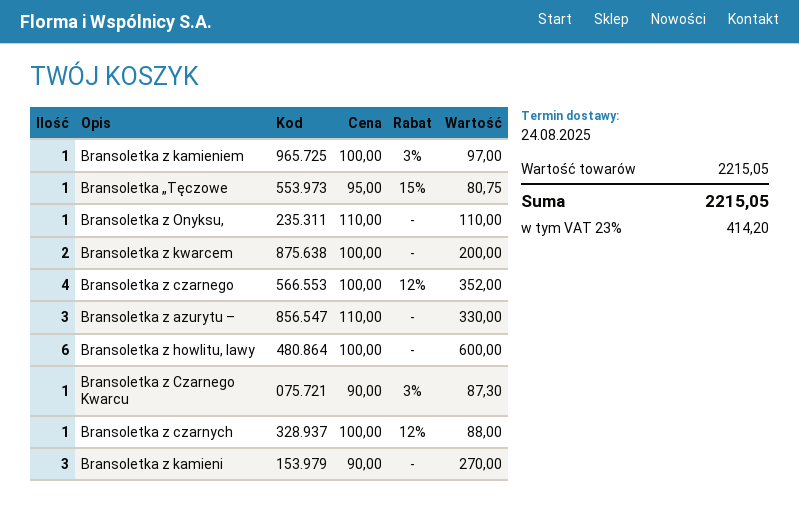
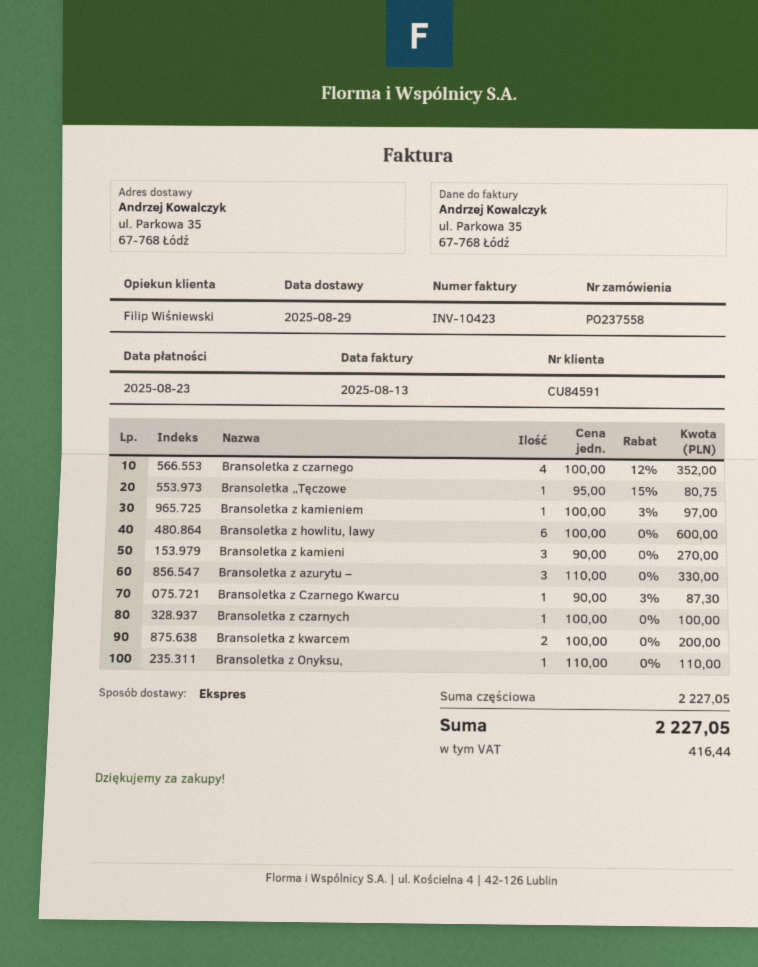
delivery date: 2025-08-24 -> 2025-08-29
Bransoletka z czarnych: 1 x 100.00 - 12% = 88.00 -> 1 x 100.00 = 100.00
subtotal: 2215.05 -> 2227.05
tax: 414.20 -> 416.44
total: 2215.05 -> 2227.05

